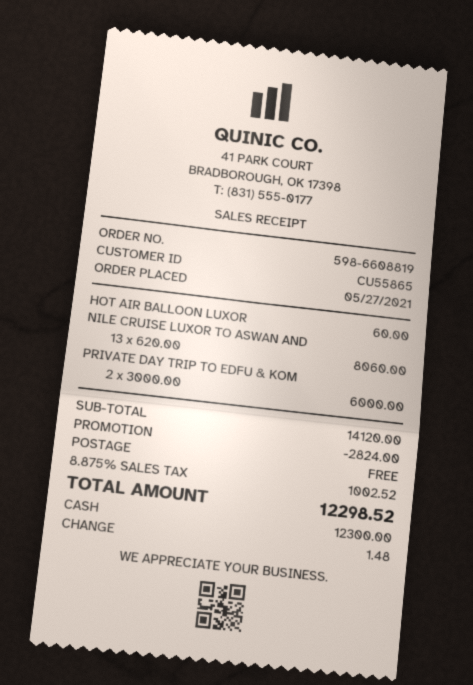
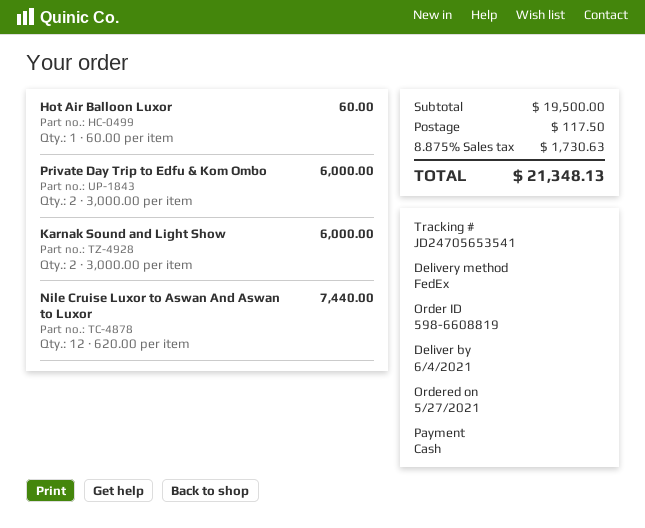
NILE CRUISE LUXOR TO ASWAN AND: 13 x 620.00 = 8060.00 -> 12 x 620.00 = 7440.00
Karnak Sound and Light Show: none -> 2 x 3000.00 = 6000.00
subtotal: 14120.00 -> 19500.00
discount: 2824.00 -> none
shipping: 0.00 -> 117.50
tax: 8.875% = 1002.52 -> 8.875% = 1730.63
total: 12298.52 -> 21348.13

